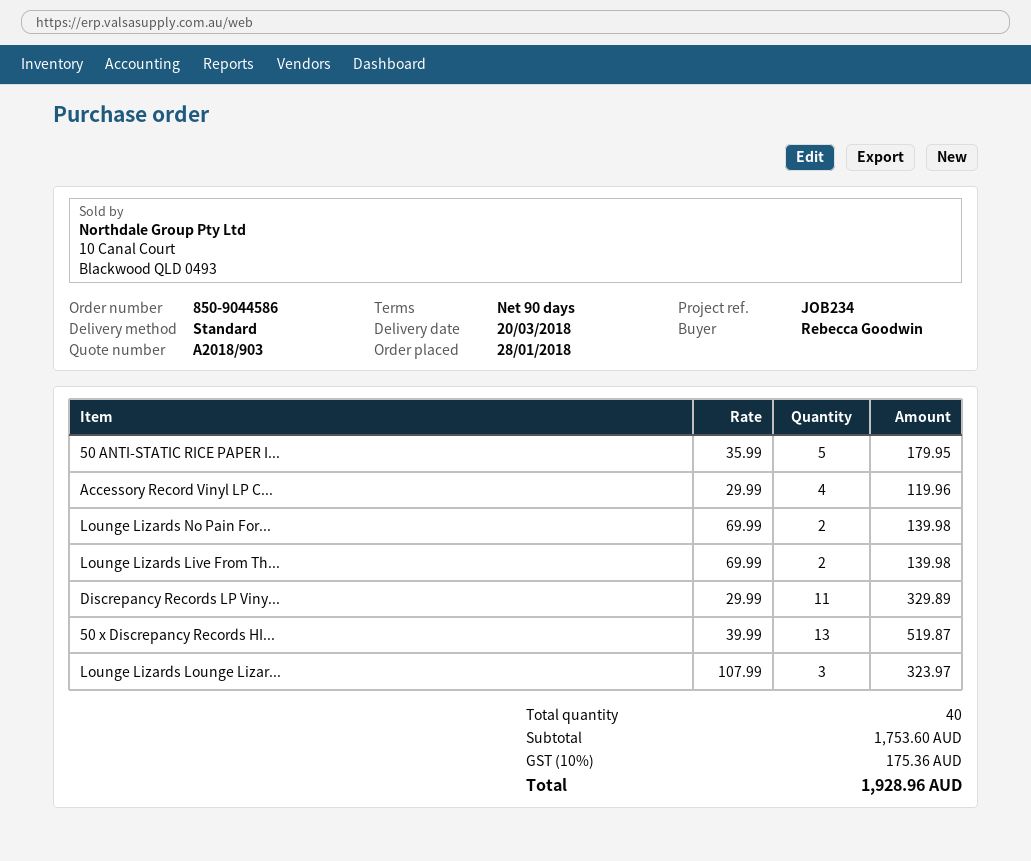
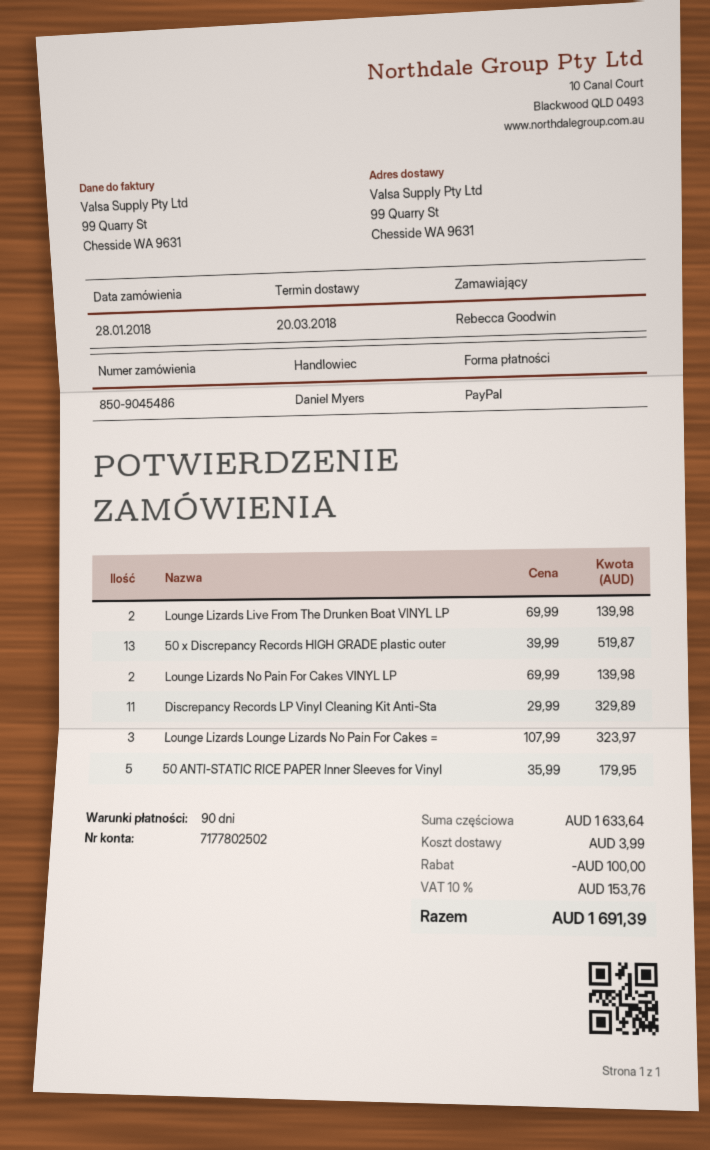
order number: 850-9044586 -> 850-9045486
Accessory Record Vinyl LP C...: 4 x 29.99 = 119.96 -> none
subtotal: 1753.60 -> 1633.64
discount: none -> 100.00
shipping: none -> 3.99
tax: 10% = 175.36 -> 10% = 153.76
total: 1928.96 -> 1691.39

